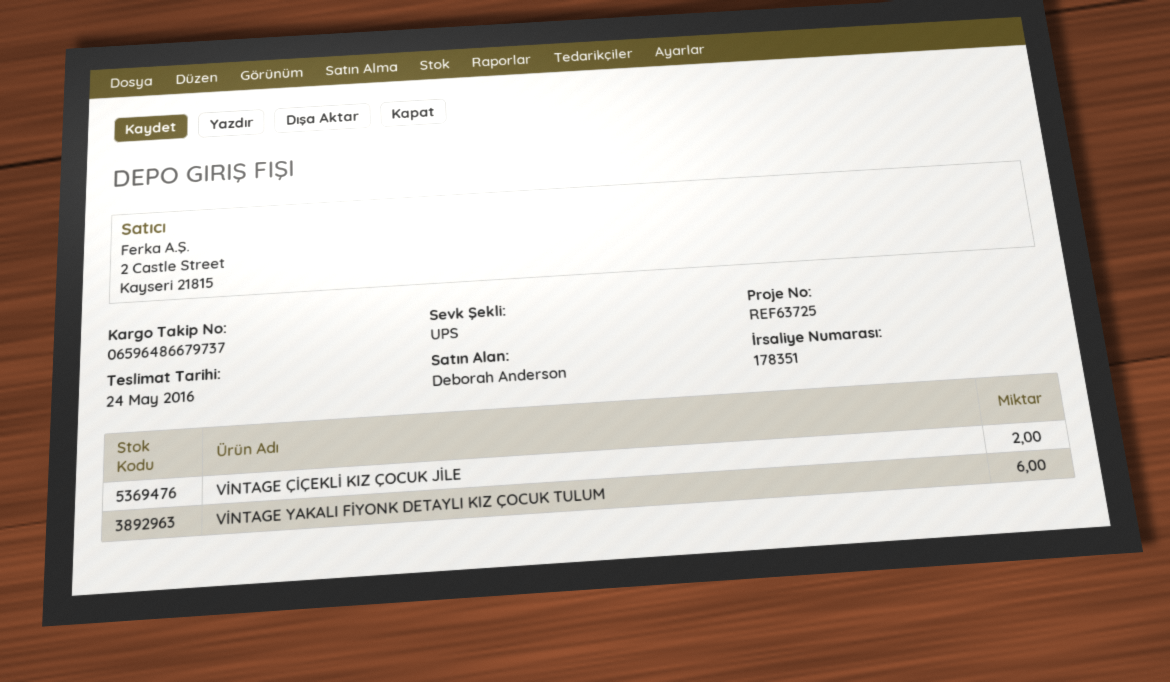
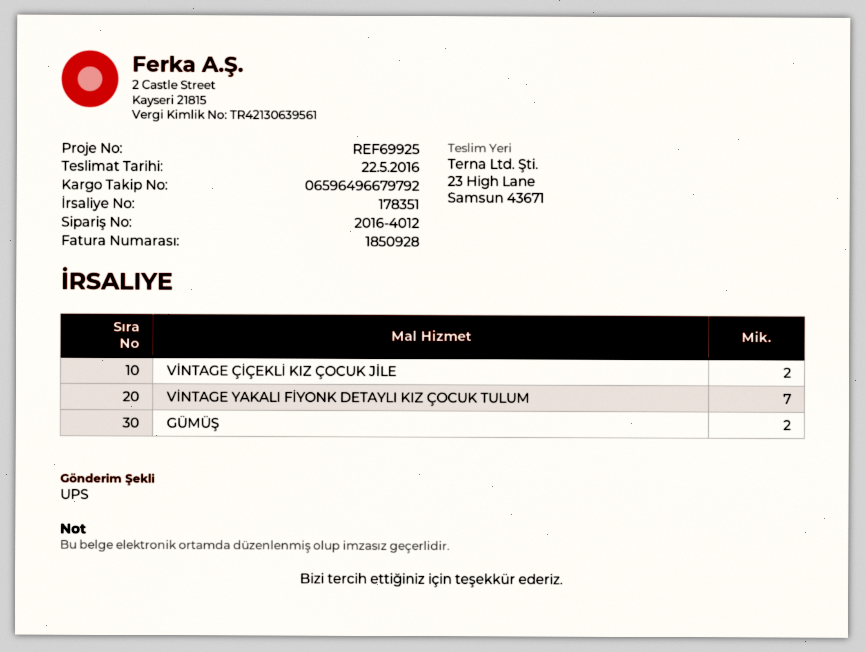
delivery date: 2016-05-24 -> 2016-05-22
reference: REF63725 -> REF69925
tracking number: 06596486679737 -> 06596496679792
VİNTAGE YAKALI FİYONK DETAYLI KIZ ÇOCUK TULUM: 6 -> 7
GÜMÜŞ: none -> 2

